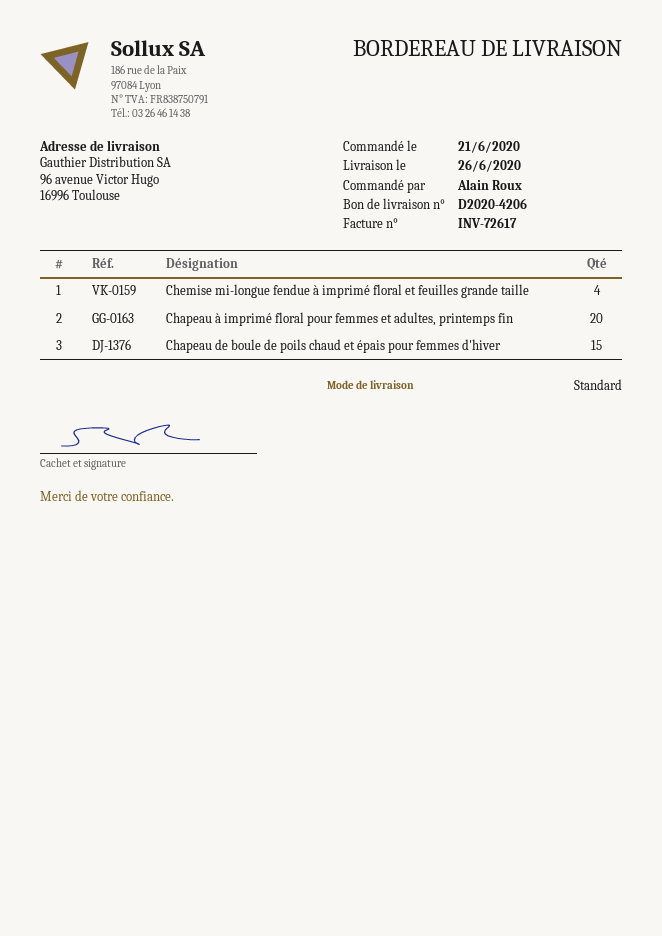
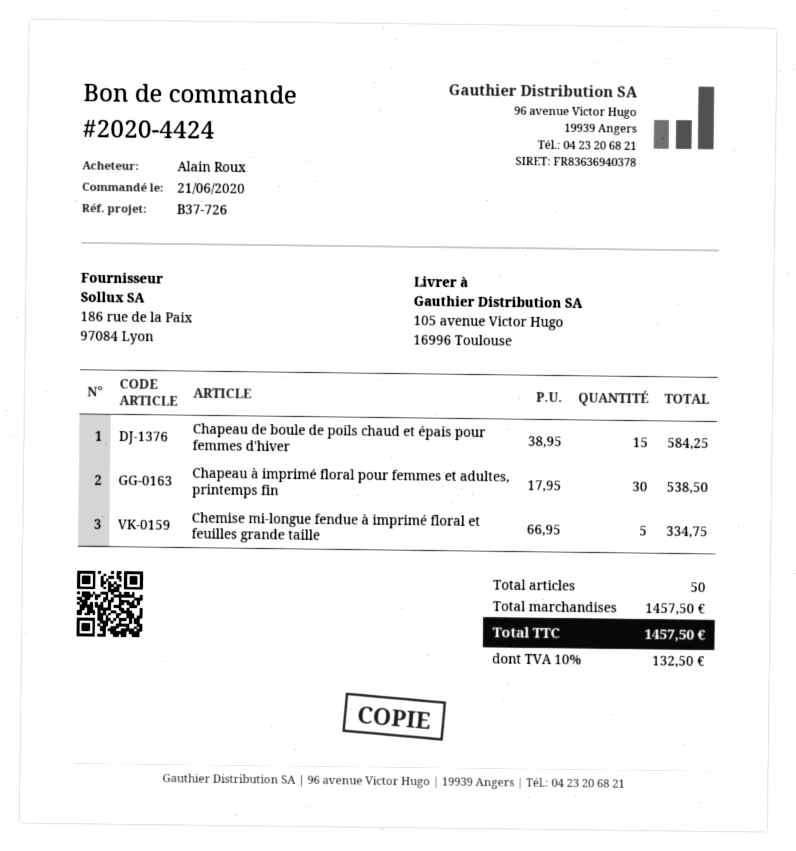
ship to: 96 avenue Victor Hugo, 16996 Toulouse -> 105 avenue Victor Hugo, 16996 Toulouse
Chemise mi-longue fendue à imprimé floral et feuilles grande taille: 4 -> 5
Chapeau à imprimé floral pour femmes et adultes, printemps fin: 20 -> 30

